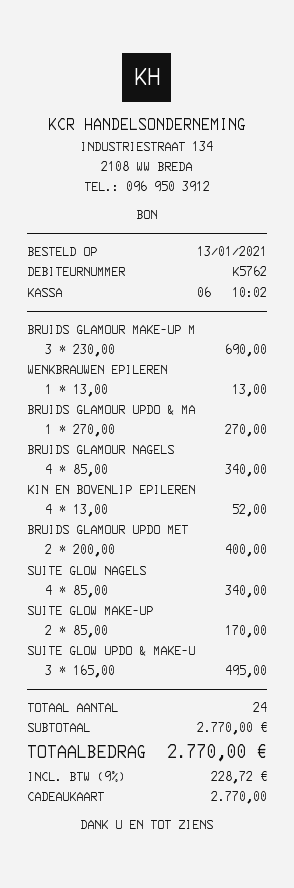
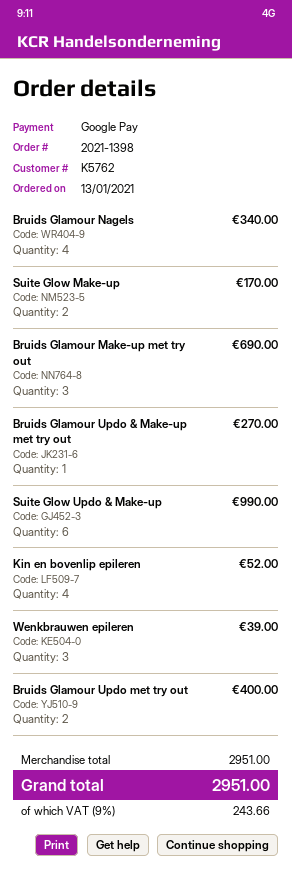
payment method: gift card -> Google Pay
WENKBRAUWEN EPILEREN: 1 for 13.00 -> 3 for 39.00
SUITE GLOW NAGELS: 4 for 340.00 -> none
SUITE GLOW UPDO & MAKE-U: 3 for 495.00 -> 6 for 990.00
subtotal: 2770.00 -> 2951.00
tax: 9% = 228.72 -> 9% = 243.66
total: 2770.00 -> 2951.00

